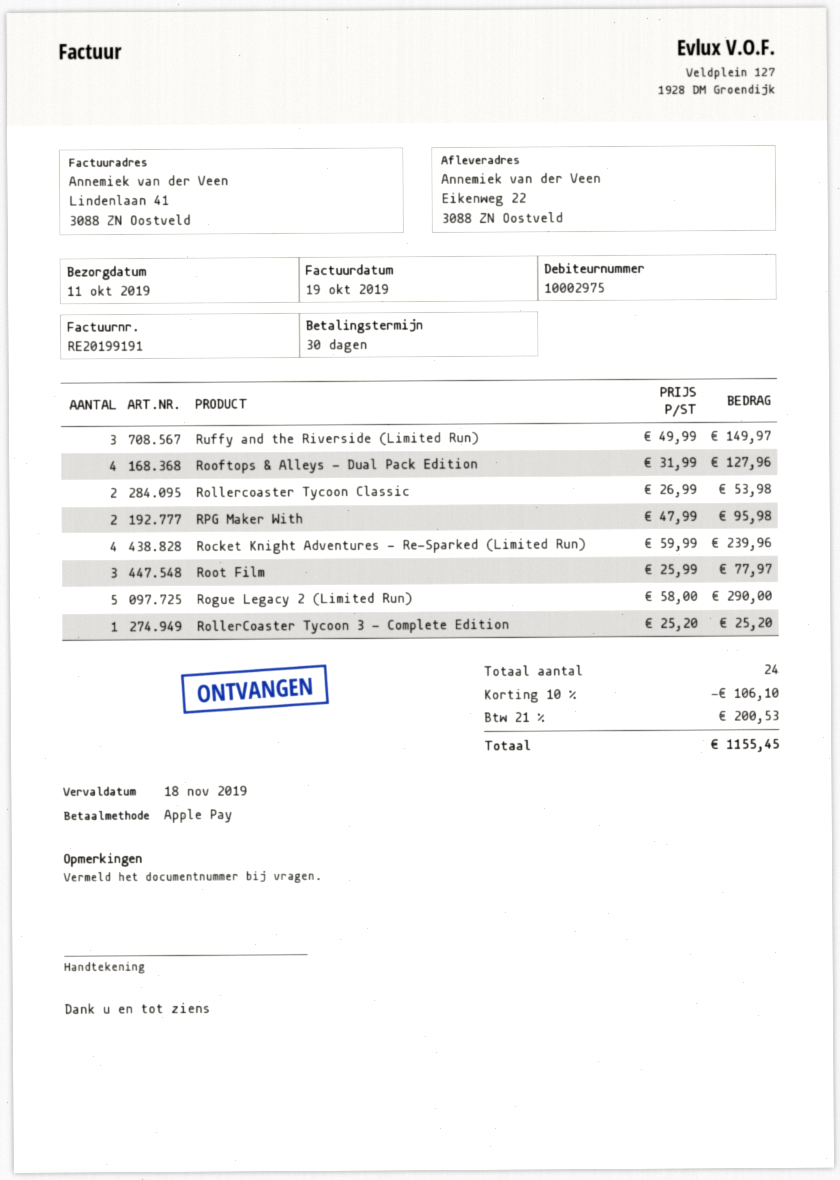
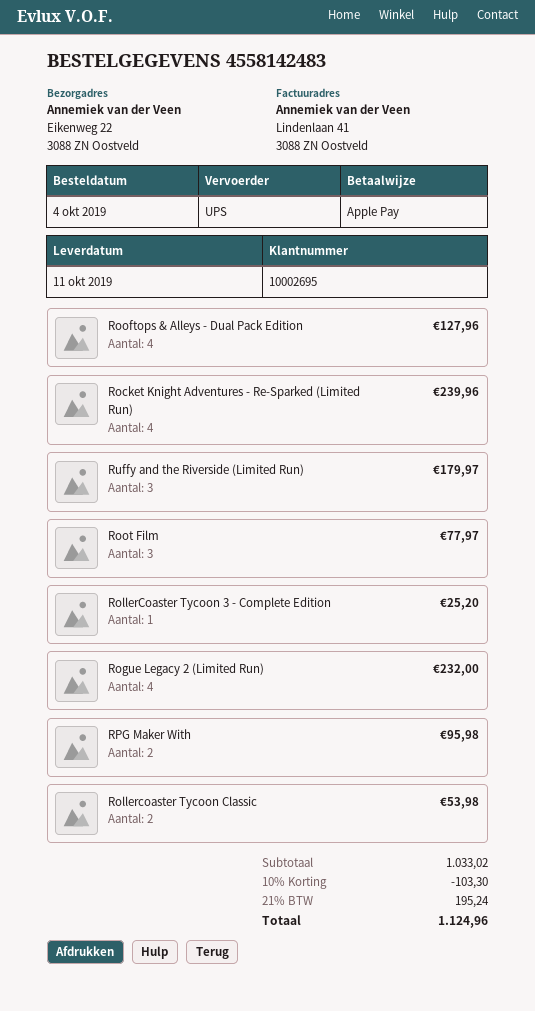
customer number: 10002975 -> 10002695
Ruffy and the Riverside (Limited Run): 3 for 149.97 -> 3 for 179.97
Rogue Legacy 2 (Limited Run): 5 for 290.00 -> 4 for 232.00
discount: 10% = 106.10 -> 10% = 103.30
tax: 21% = 200.53 -> 21% = 195.24
total: 1155.45 -> 1124.96

